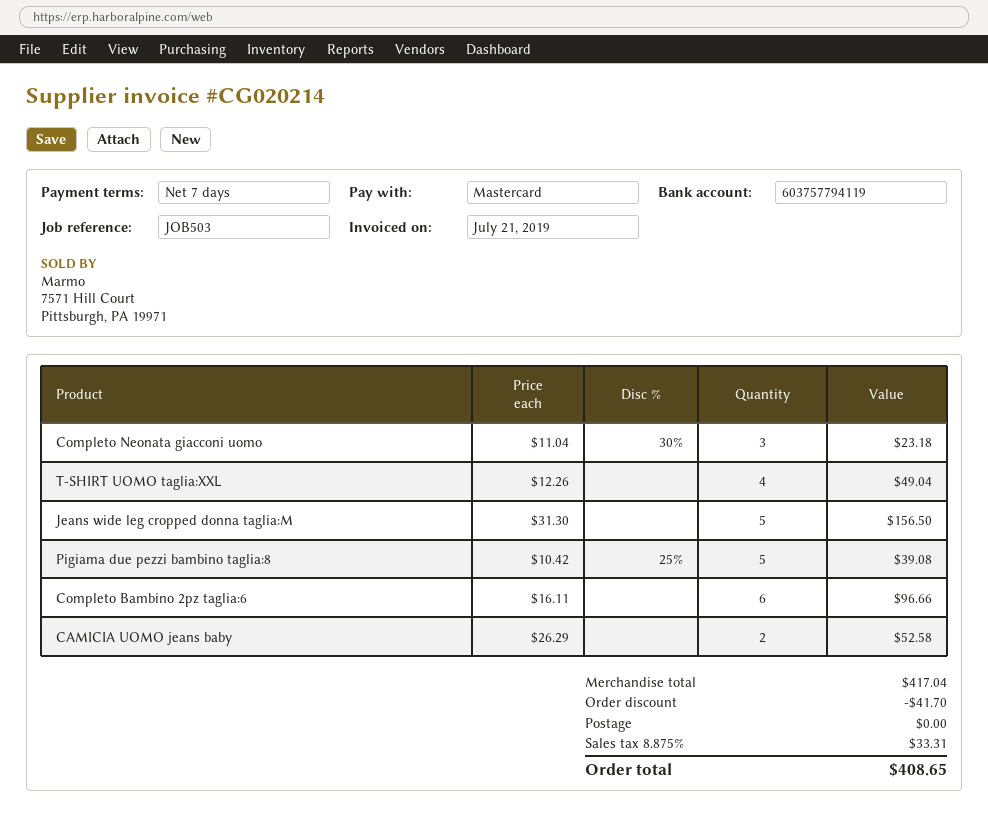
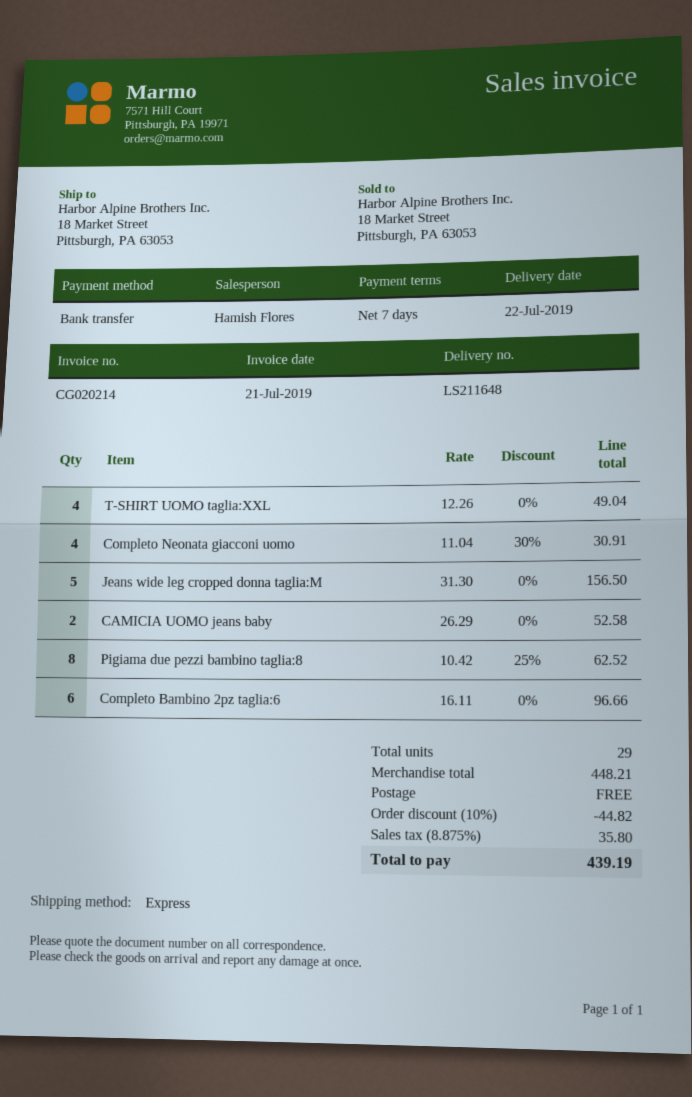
payment method: Mastercard -> bank transfer
Completo Neonata giacconi uomo: 3 x 11.04 - 30% = 23.18 -> 4 x 11.04 - 30% = 30.91
Pigiama due pezzi bambino taglia:8: 5 x 10.42 - 25% = 39.08 -> 8 x 10.42 - 25% = 62.52
subtotal: 417.04 -> 448.21
discount: 41.70 -> 44.82
tax: 8.875% = 33.31 -> 8.875% = 35.80
total: 408.65 -> 439.19

